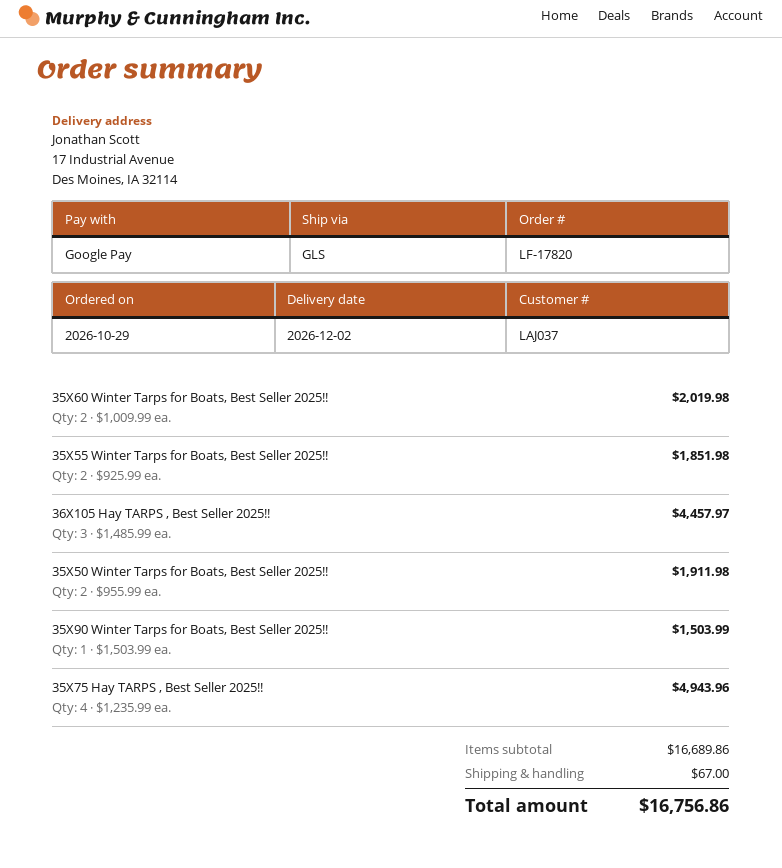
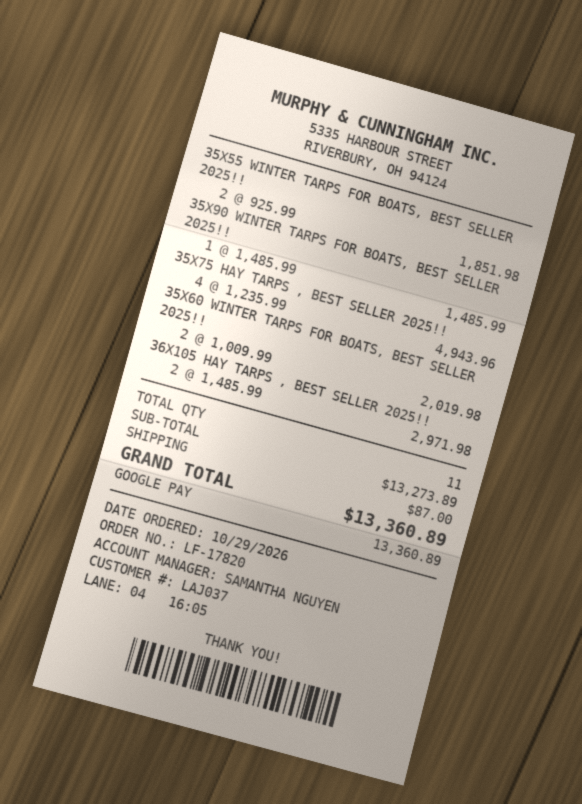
36X105 Hay TARPS , Best Seller 2025!!: 3 x 1485.99 = 4457.97 -> 2 x 1485.99 = 2971.98
35X50 Winter Tarps for Boats, Best Seller 2025!!: 2 x 955.99 = 1911.98 -> none
35X90 Winter Tarps for Boats, Best Seller 2025!!: 1 x 1503.99 = 1503.99 -> 1 x 1485.99 = 1485.99
subtotal: 16689.86 -> 13273.89
shipping: 67.00 -> 87.00
total: 16756.86 -> 13360.89

